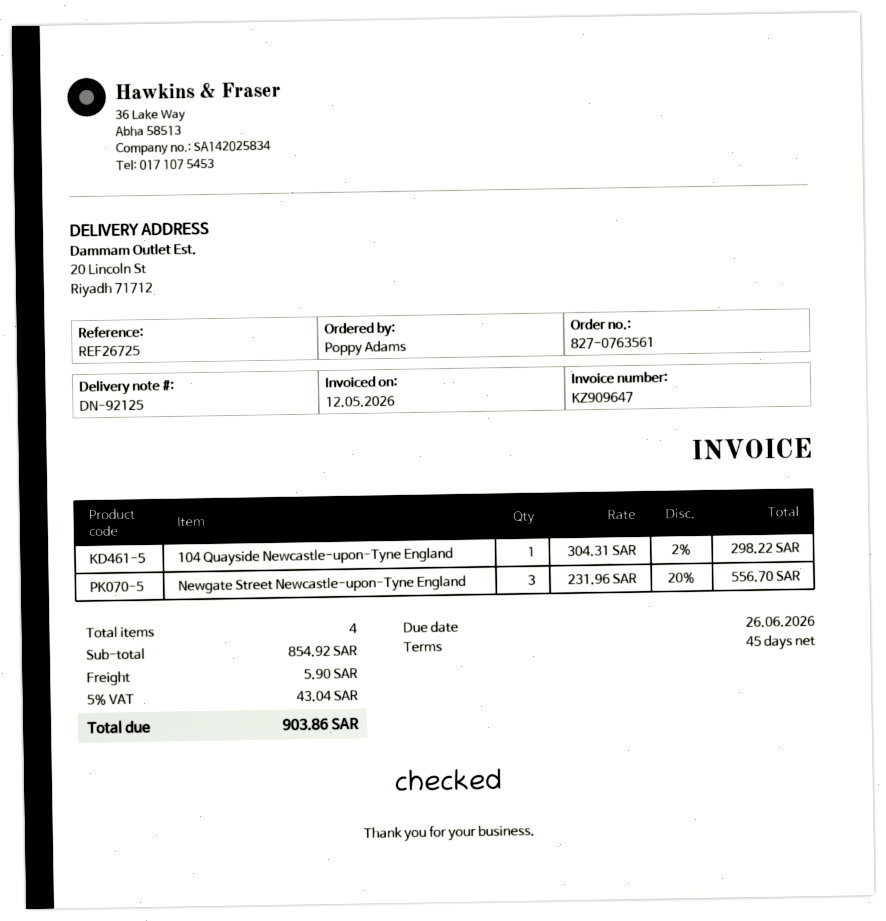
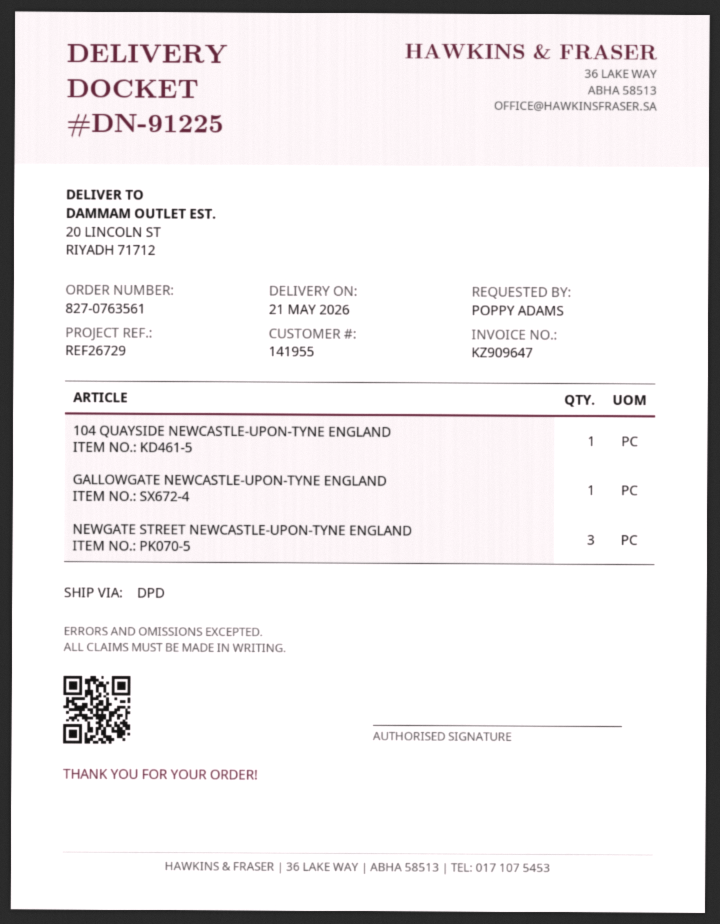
delivery note number: DN-92125 -> DN-91225
reference: REF26725 -> REF26729
GALLOWGATE NEWCASTLE-UPON-TYNE ENGLAND: none -> 1

